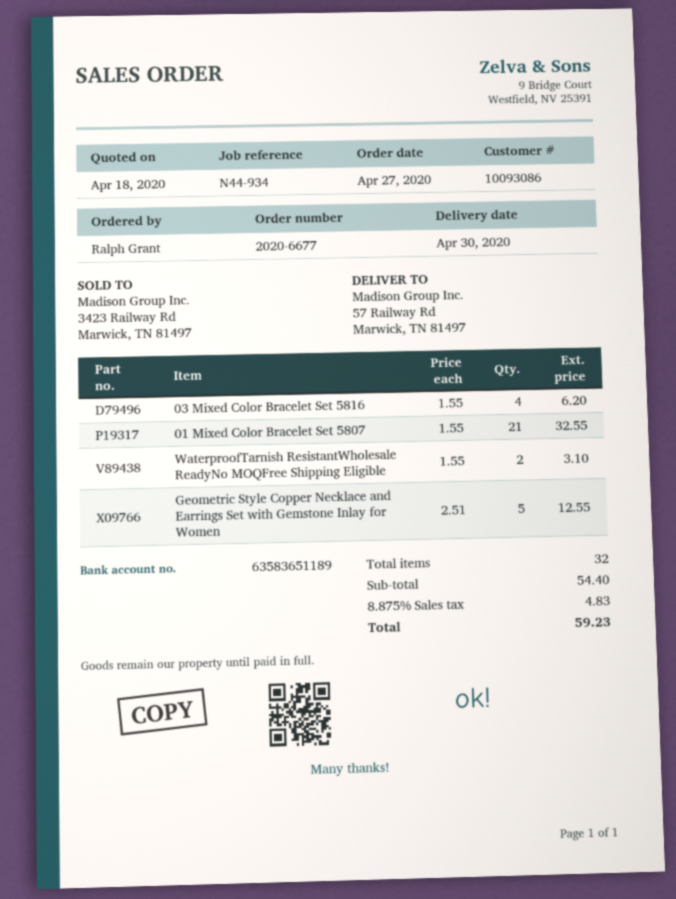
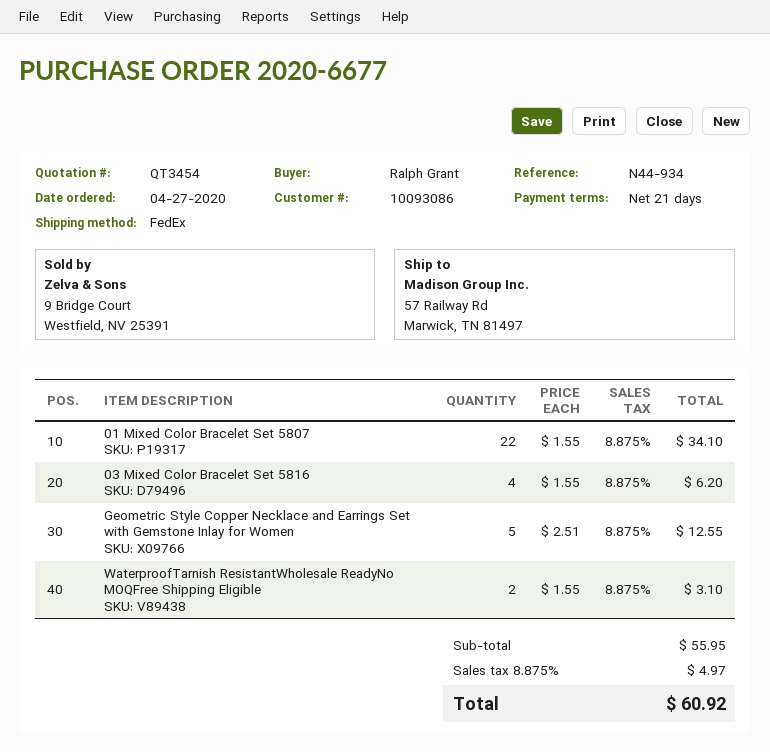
01 Mixed Color Bracelet Set 5807: 21 x 1.55 = 32.55 -> 22 x 1.55 = 34.10
subtotal: 54.40 -> 55.95
tax: 8.875% = 4.83 -> 8.875% = 4.97
total: 59.23 -> 60.92

